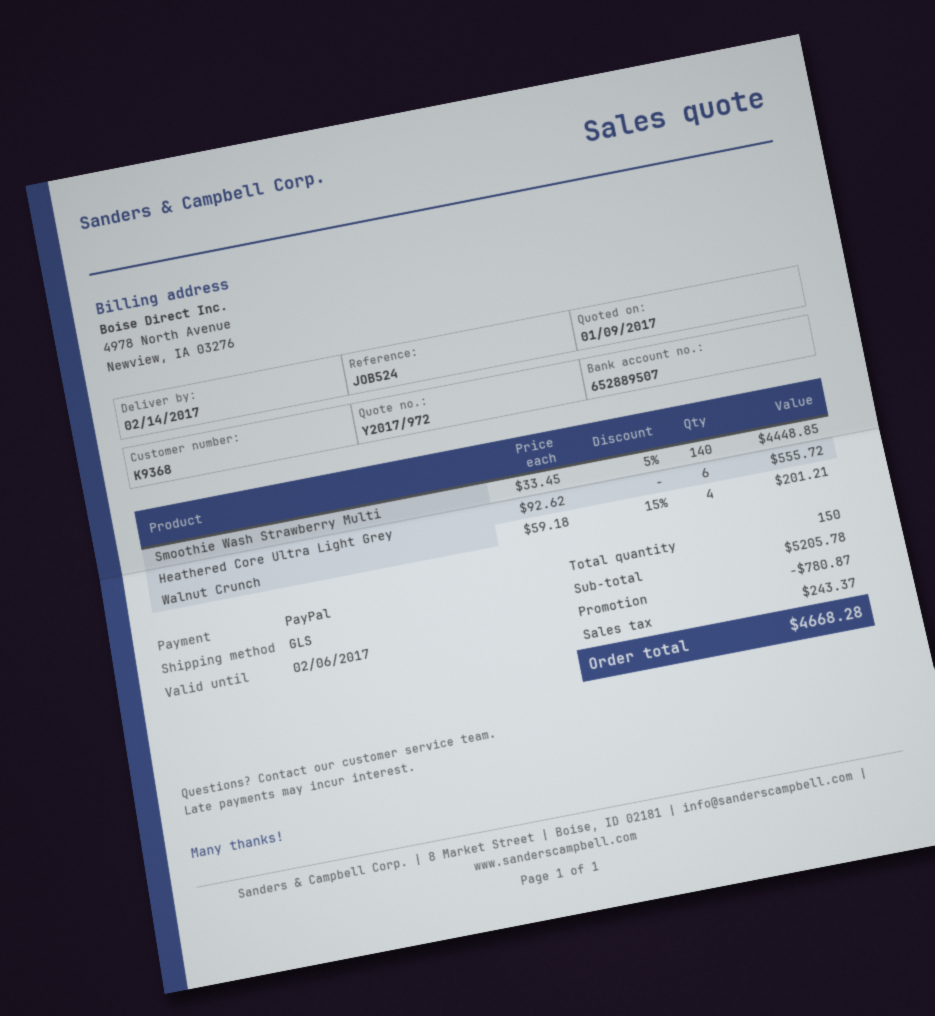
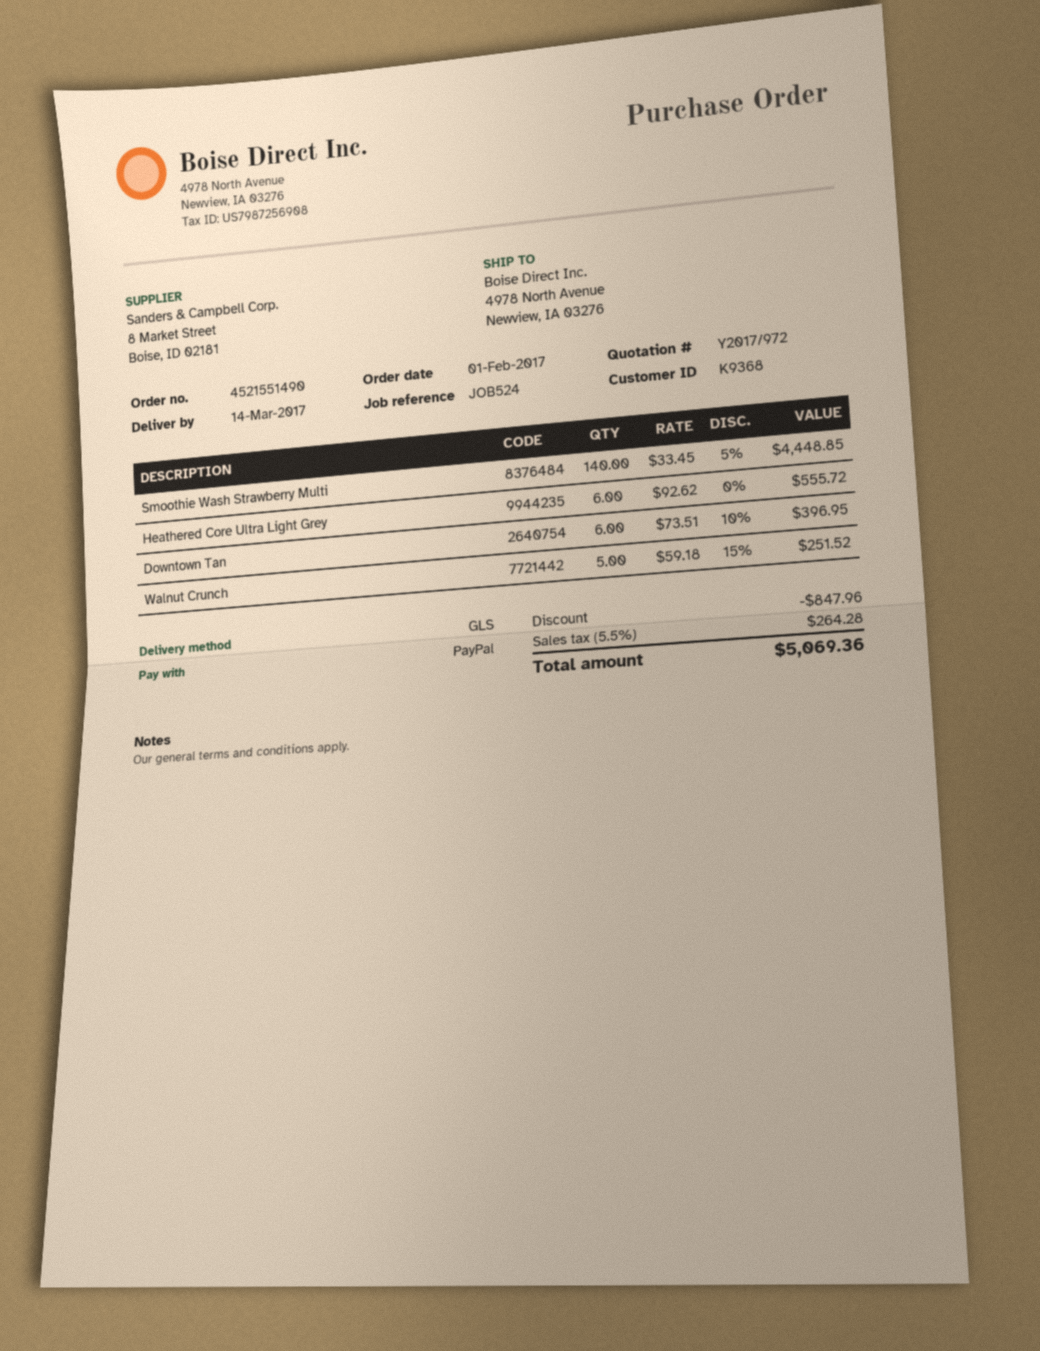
delivery date: 2017-02-14 -> 2017-03-14
Walnut Crunch: 4 x 59.18 - 15% = 201.21 -> 5 x 59.18 - 15% = 251.52
Downtown Tan: none -> 6 x 73.51 - 10% = 396.95
discount: 780.87 -> 847.96
tax: 243.37 -> 264.28
total: 4668.28 -> 5069.36

